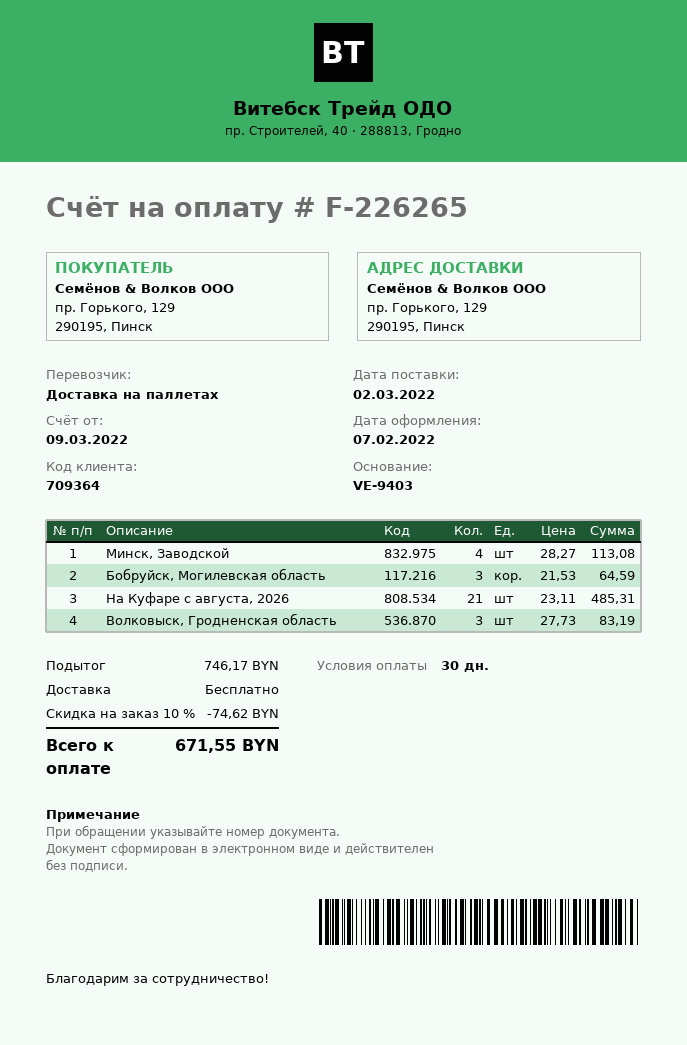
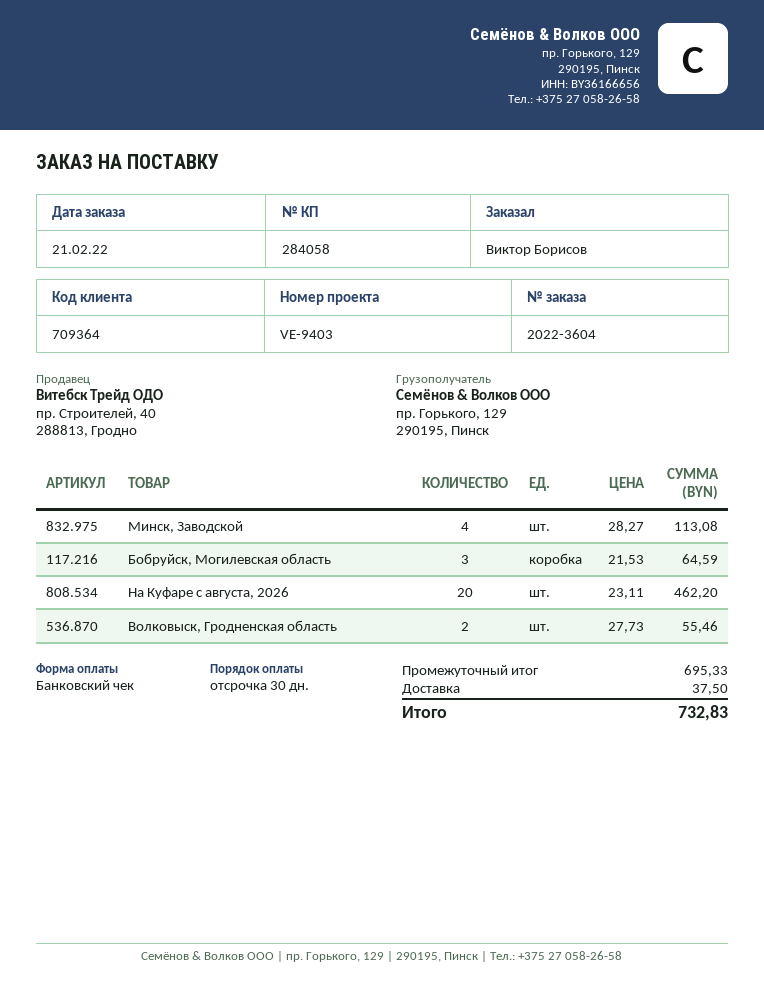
order date: 2022-02-07 -> 2022-02-21
На Куфаре с августа, 2026: 21 x 23.11 = 485.31 -> 20 x 23.11 = 462.20
Волковыск, Гродненская область: 3 x 27.73 = 83.19 -> 2 x 27.73 = 55.46
subtotal: 746.17 -> 695.33
discount: 10% = 74.62 -> none
shipping: 0.00 -> 37.50
total: 671.55 -> 732.83

